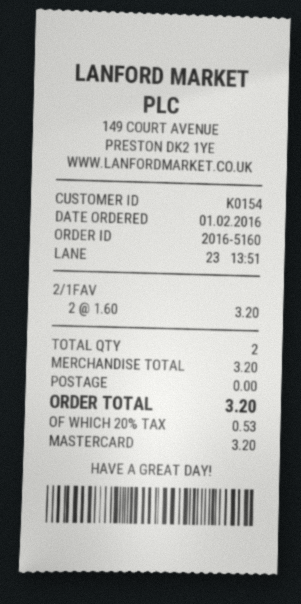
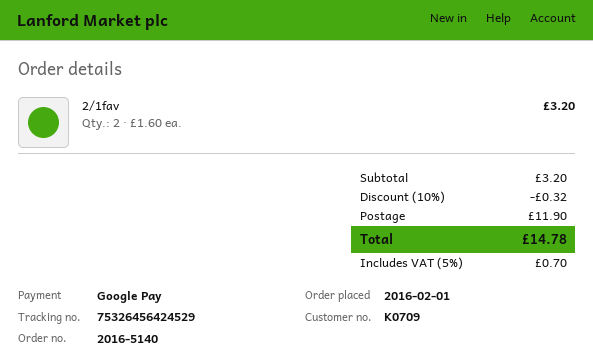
order number: 2016-5160 -> 2016-5140
customer number: K0154 -> K0709
payment method: Mastercard -> Google Pay
discount: none -> 10% = 0.32
shipping: 0.00 -> 11.90
tax: 20% = 0.53 -> 5% = 0.70
total: 3.20 -> 14.78

